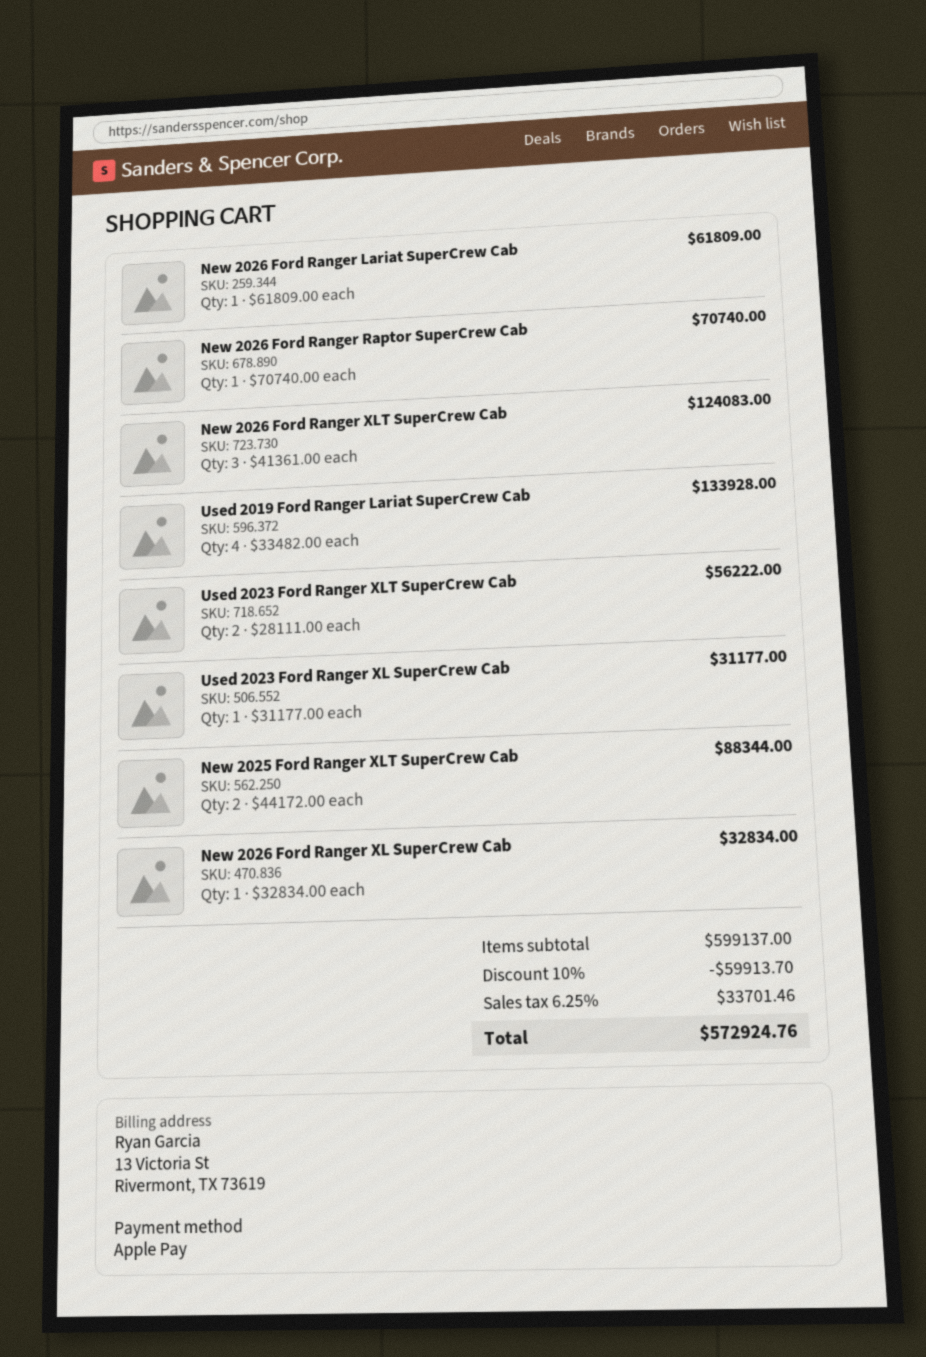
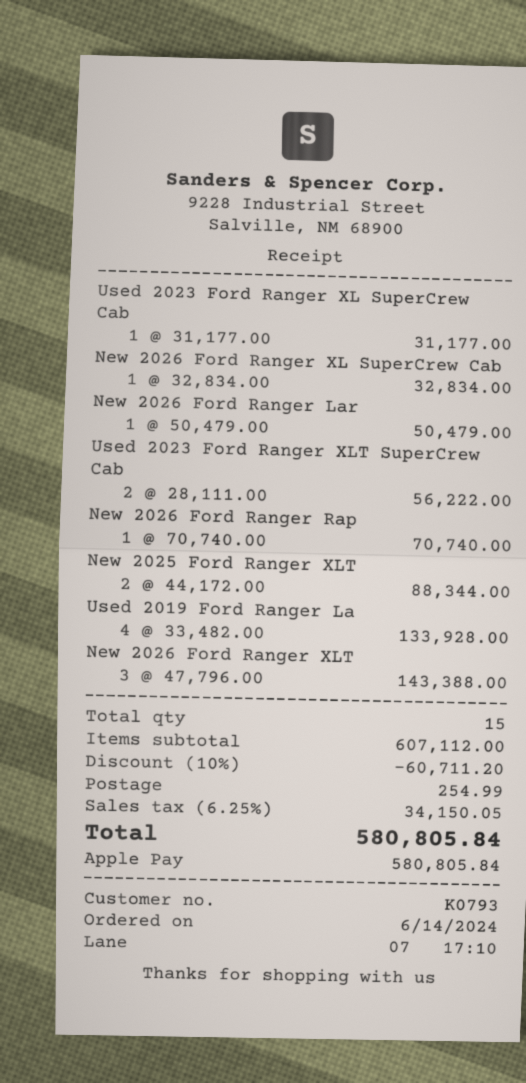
New 2026 Ford Ranger Lariat SuperCrew Cab: 1 x 61809.00 = 61809.00 -> 1 x 50479.00 = 50479.00
New 2026 Ford Ranger XLT SuperCrew Cab: 3 x 41361.00 = 124083.00 -> 3 x 47796.00 = 143388.00
subtotal: 599137.00 -> 607112.00
discount: 10% = 59913.70 -> 10% = 60711.20
shipping: none -> 254.99
tax: 6.25% = 33701.46 -> 6.25% = 34150.05
total: 572924.76 -> 580805.84

